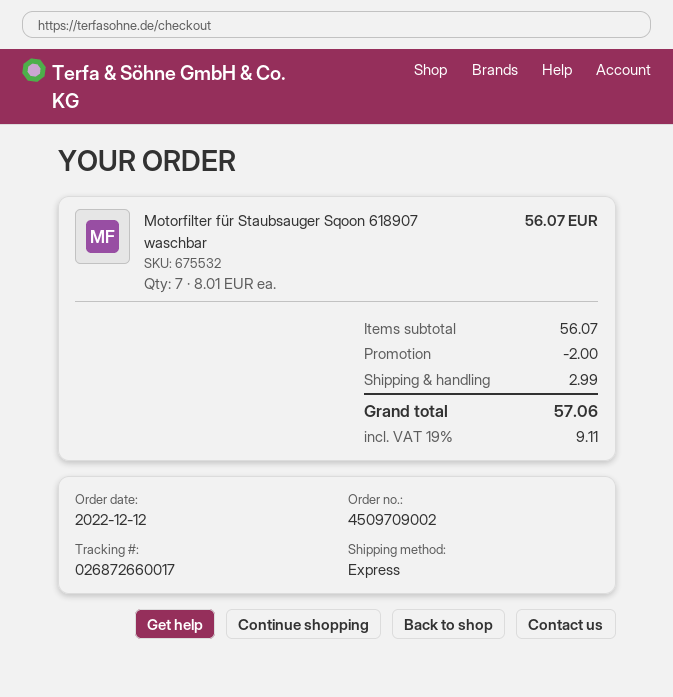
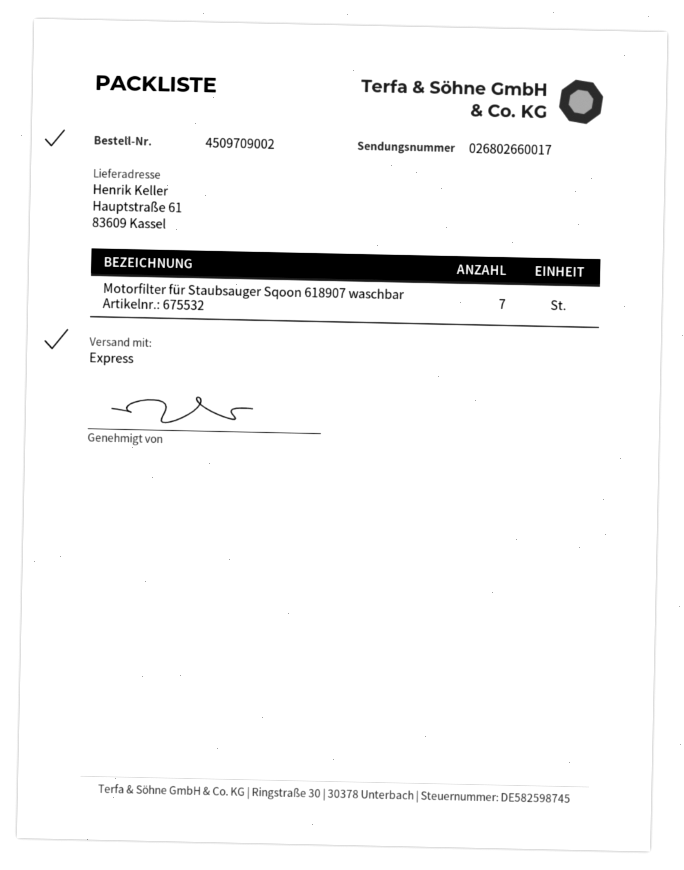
tracking number: 026872660017 -> 026802660017

